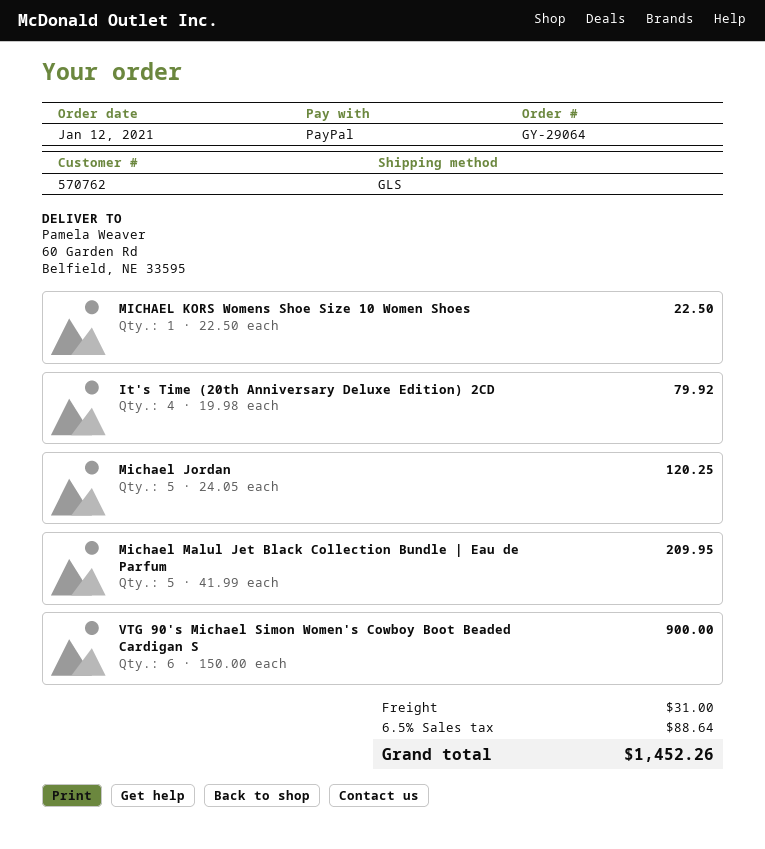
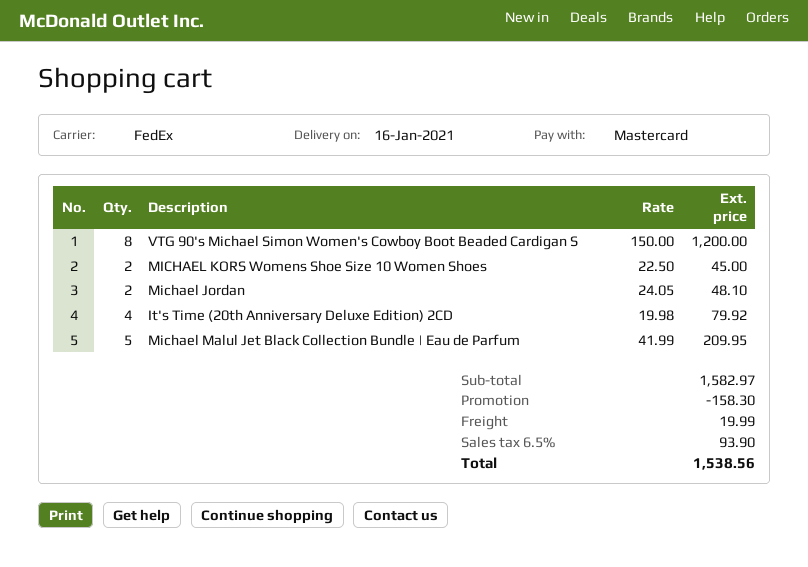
payment method: PayPal -> Mastercard
shipping method: GLS -> FedEx
MICHAEL KORS Womens Shoe Size 10 Women Shoes: 1 x 22.50 = 22.50 -> 2 x 22.50 = 45.00
Michael Jordan: 5 x 24.05 = 120.25 -> 2 x 24.05 = 48.10
VTG 90's Michael Simon Women's Cowboy Boot Beaded Cardigan S: 6 x 150.00 = 900.00 -> 8 x 150.00 = 1200.00
discount: none -> 158.30
shipping: 31.00 -> 19.99
tax: 6.5% = 88.64 -> 6.5% = 93.90
total: 1452.26 -> 1538.56

